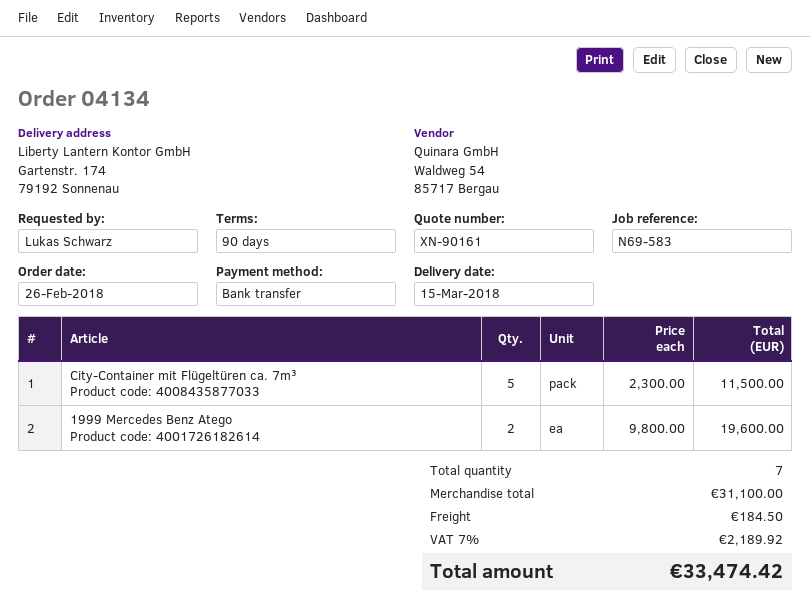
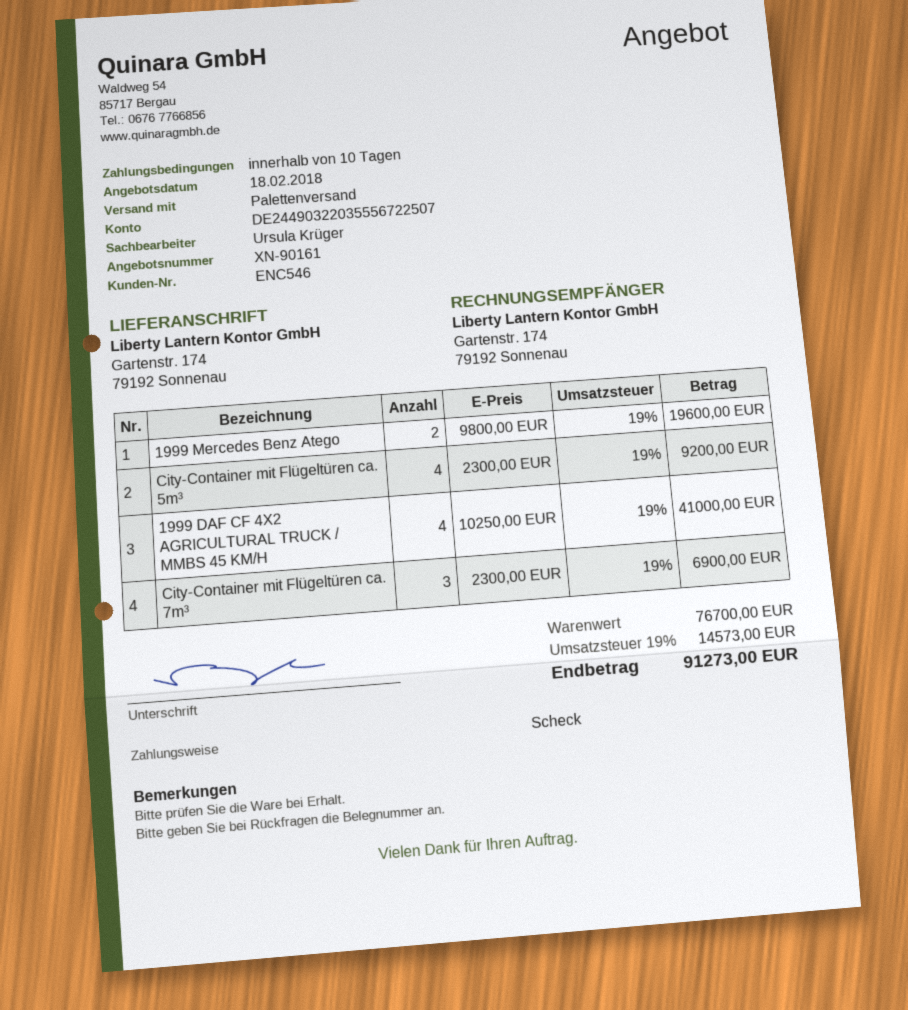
payment terms: 90 days -> 10 days
payment method: bank transfer -> cheque
City-Container mit Flügeltüren ca. 7m³: 5 x 2300.00 = 11500.00 -> 3 x 2300.00 = 6900.00
City-Container mit Flügeltüren ca. 5m³: none -> 4 x 2300.00 = 9200.00
1999 DAF CF 4X2 AGRICULTURAL TRUCK / MMBS 45 KM/H: none -> 4 x 10250.00 = 41000.00
subtotal: 31100.00 -> 76700.00
shipping: 184.50 -> none
tax: 7% = 2189.92 -> 19% = 14573.00
total: 33474.42 -> 91273.00

